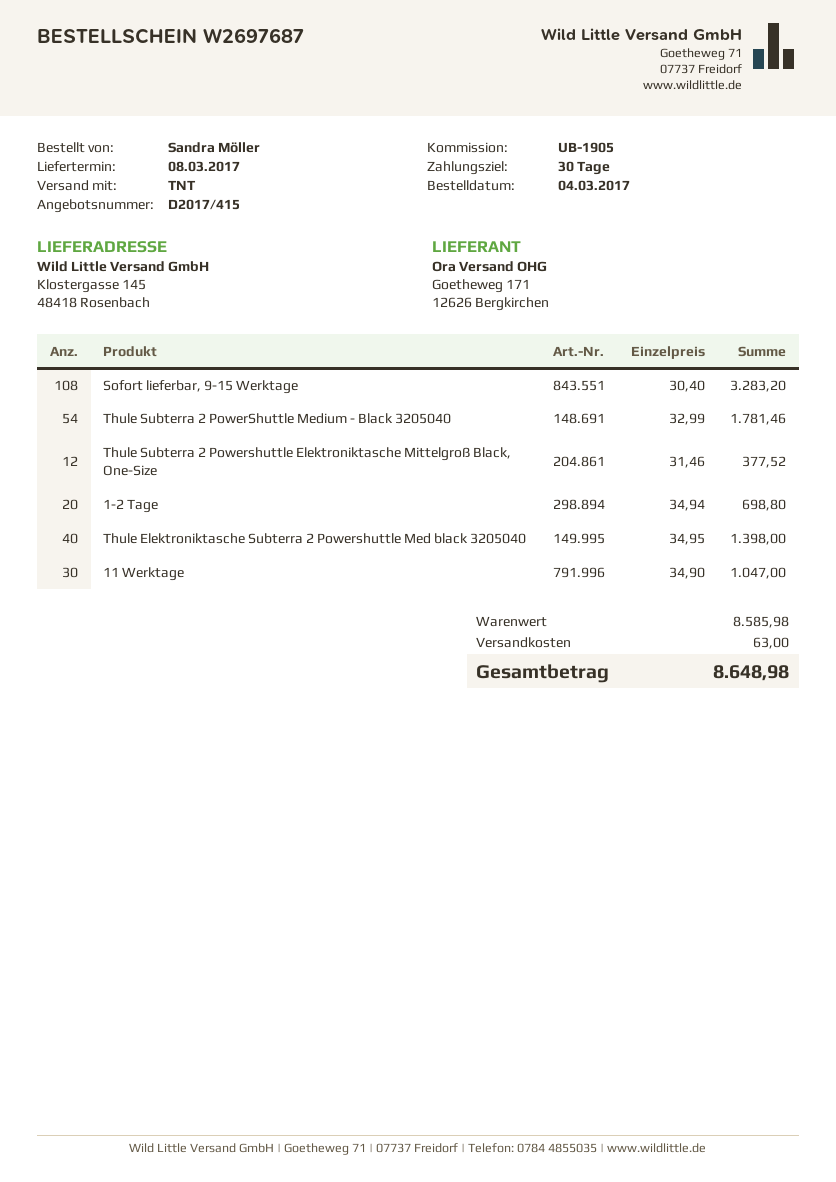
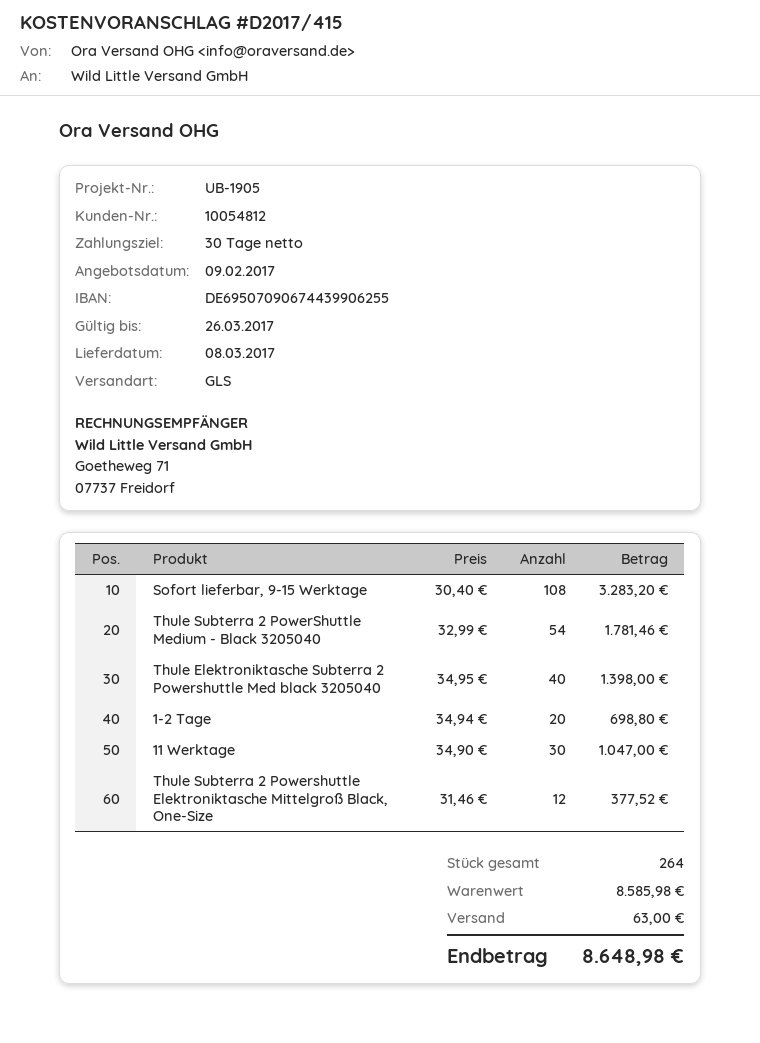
shipping method: TNT -> GLS

